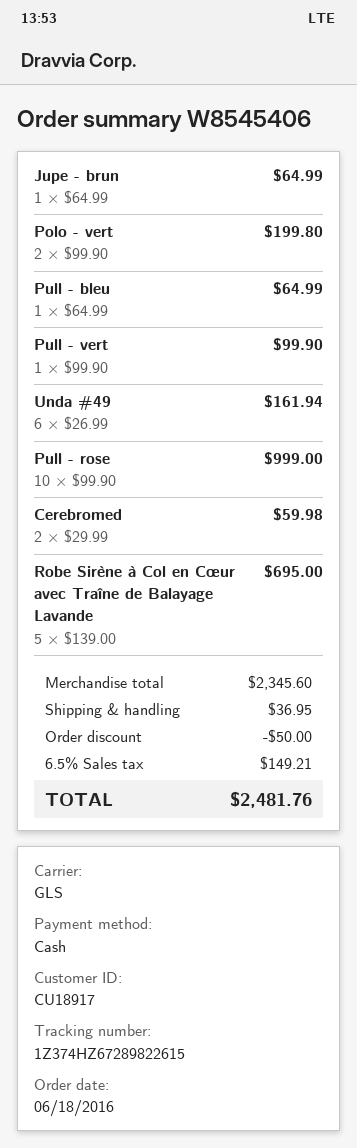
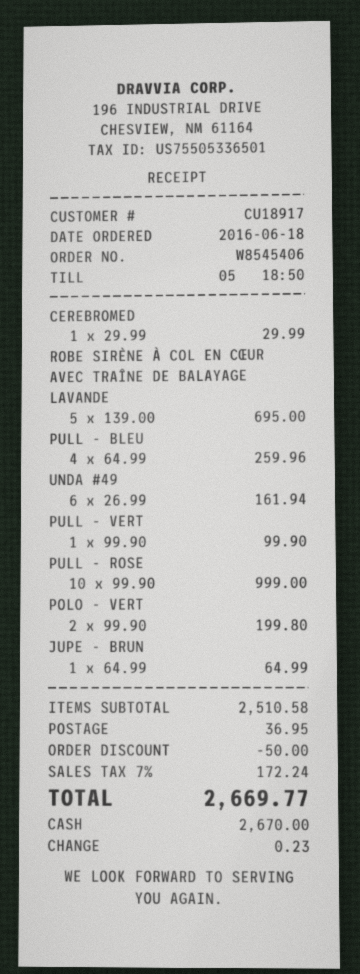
Pull - bleu: 1 x 64.99 = 64.99 -> 4 x 64.99 = 259.96
Cerebromed: 2 x 29.99 = 59.98 -> 1 x 29.99 = 29.99
subtotal: 2345.60 -> 2510.58
tax: 6.5% = 149.21 -> 7% = 172.24
total: 2481.76 -> 2669.77

